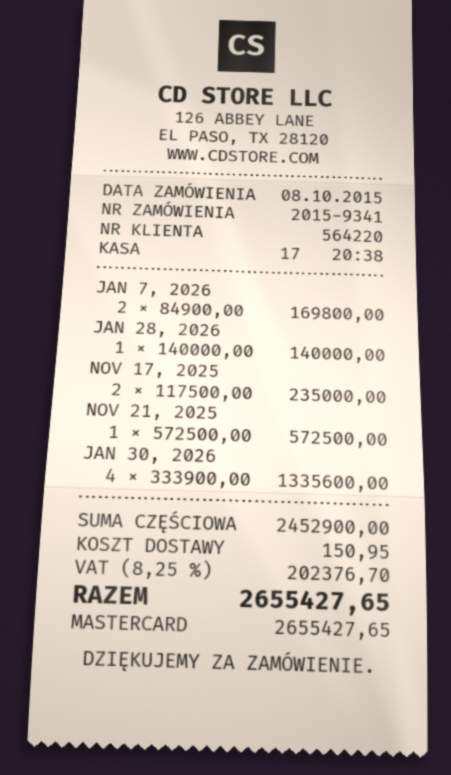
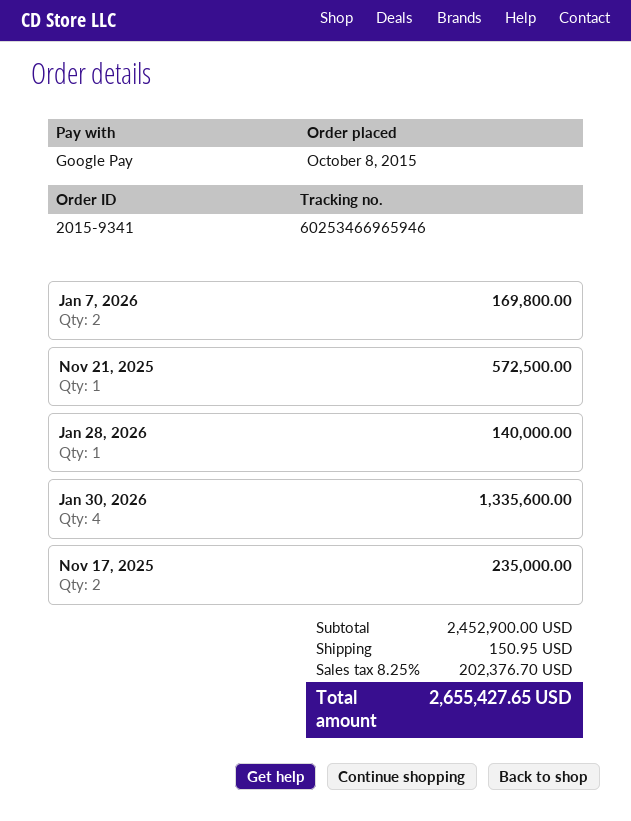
payment method: Mastercard -> Google Pay

